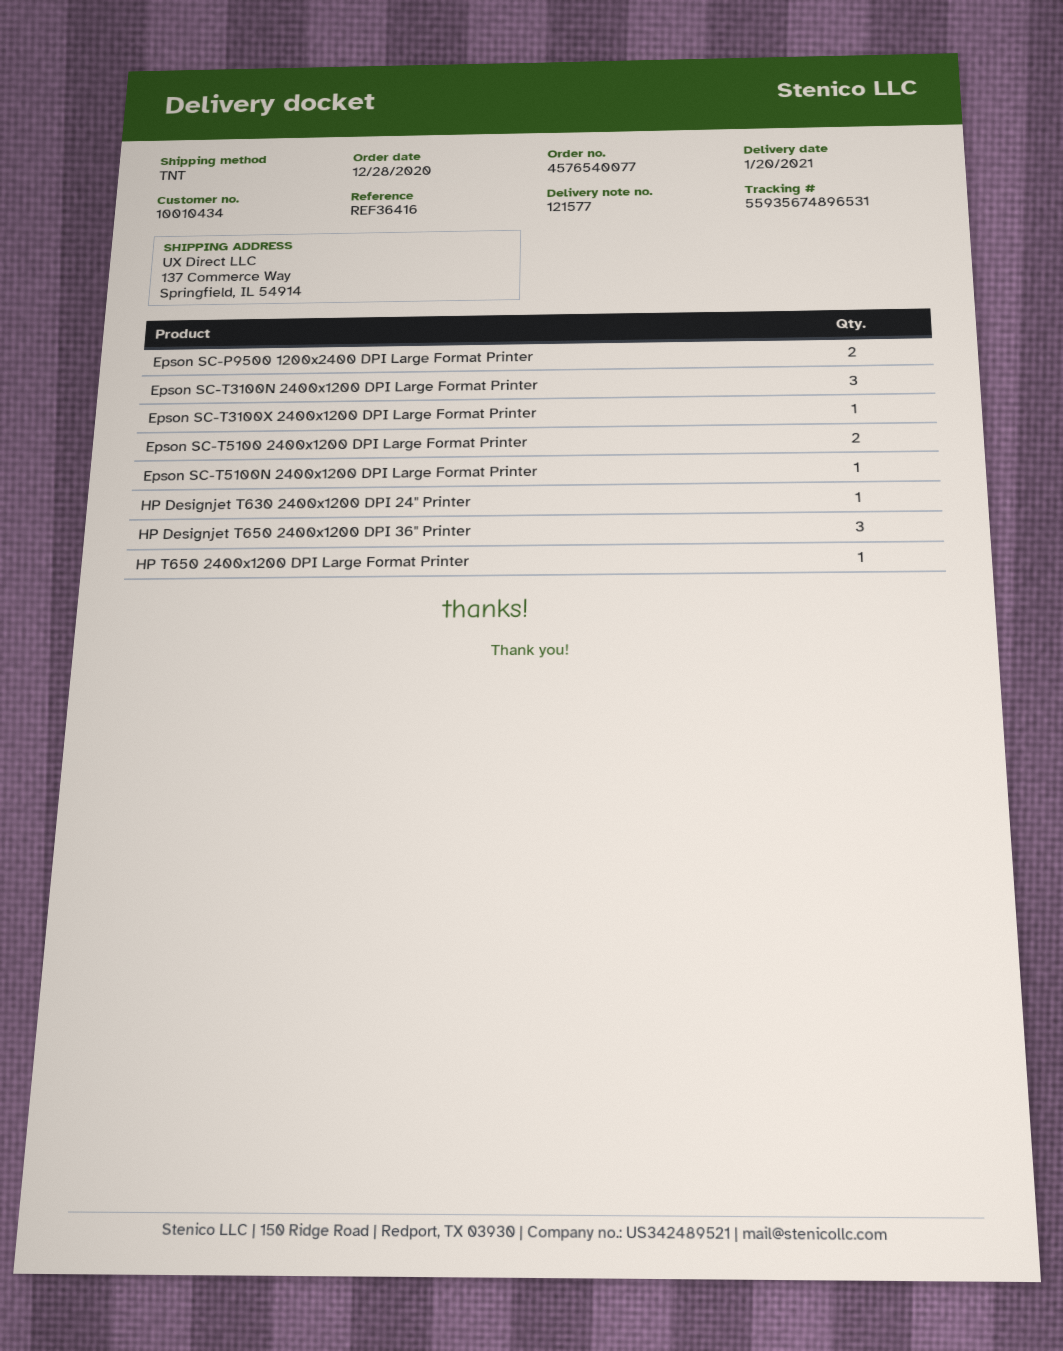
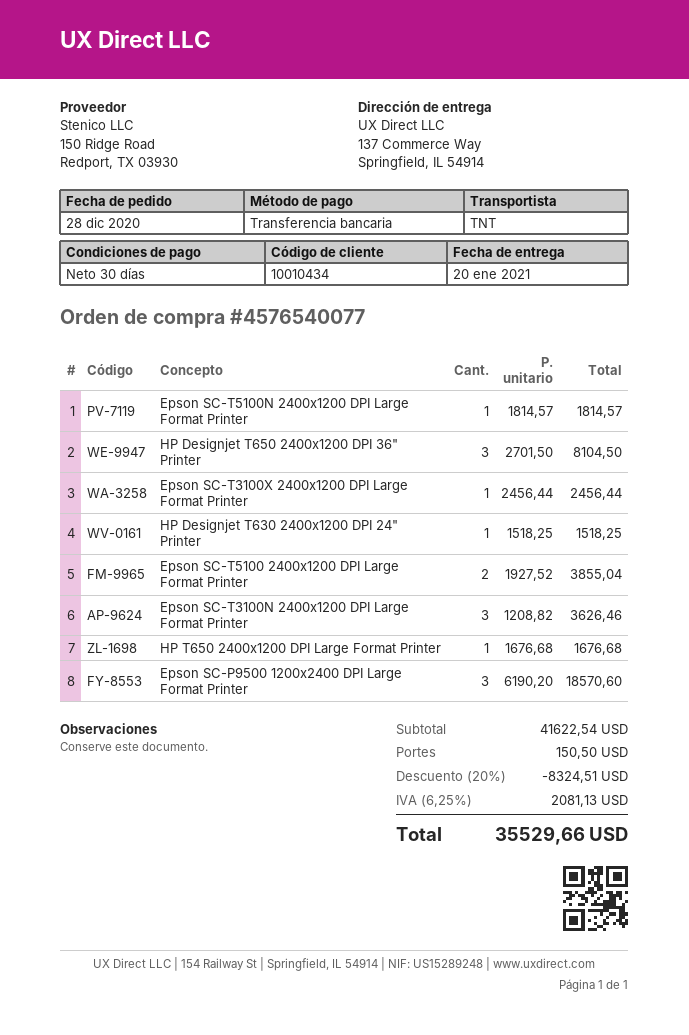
Epson SC-P9500 1200x2400 DPI Large Format Printer: 2 -> 3

